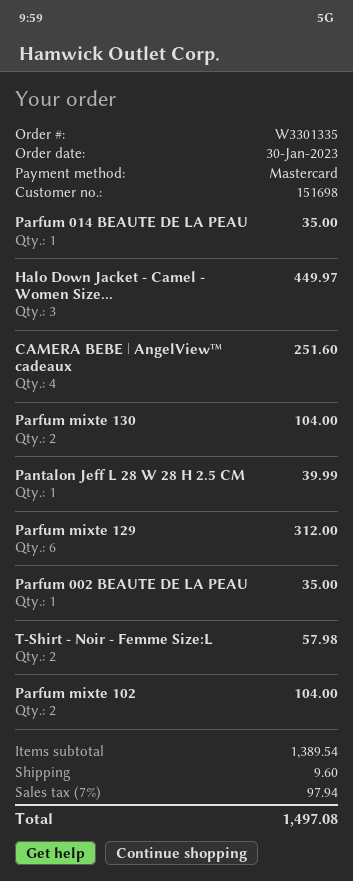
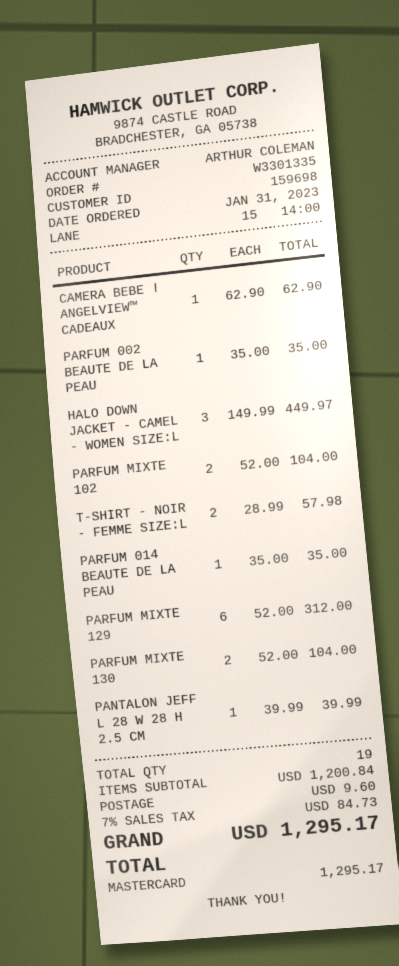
order date: 2023-01-30 -> 2023-01-31
customer number: 151698 -> 159698
CAMERA BEBE ǀ AngelView™ cadeaux: 4 for 251.60 -> 1 for 62.90
subtotal: 1389.54 -> 1200.84
tax: 7% = 97.94 -> 7% = 84.73
total: 1497.08 -> 1295.17

